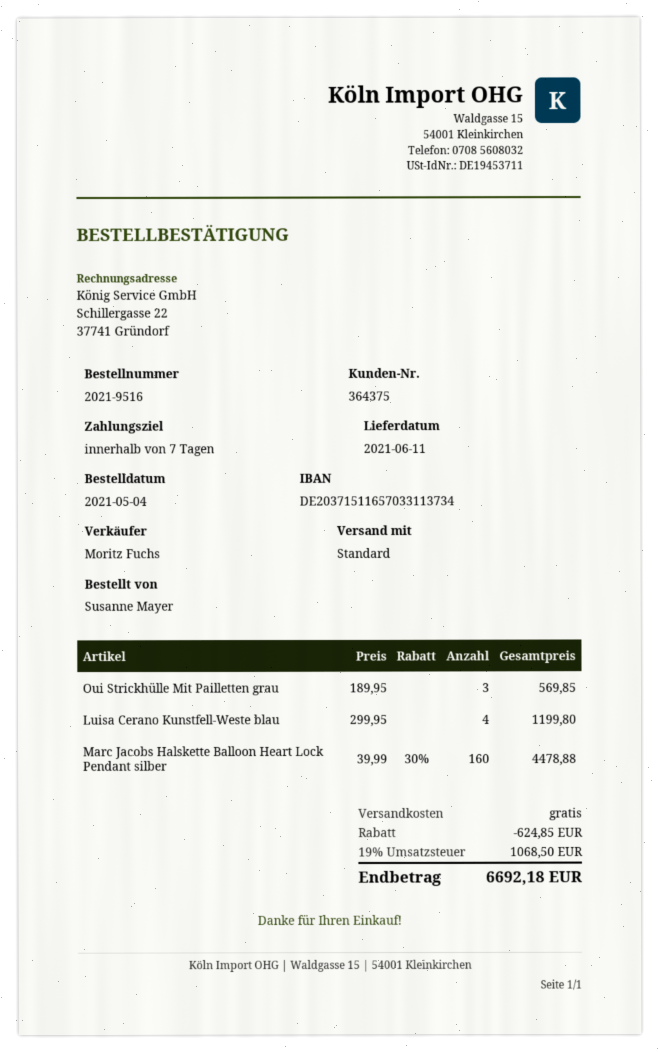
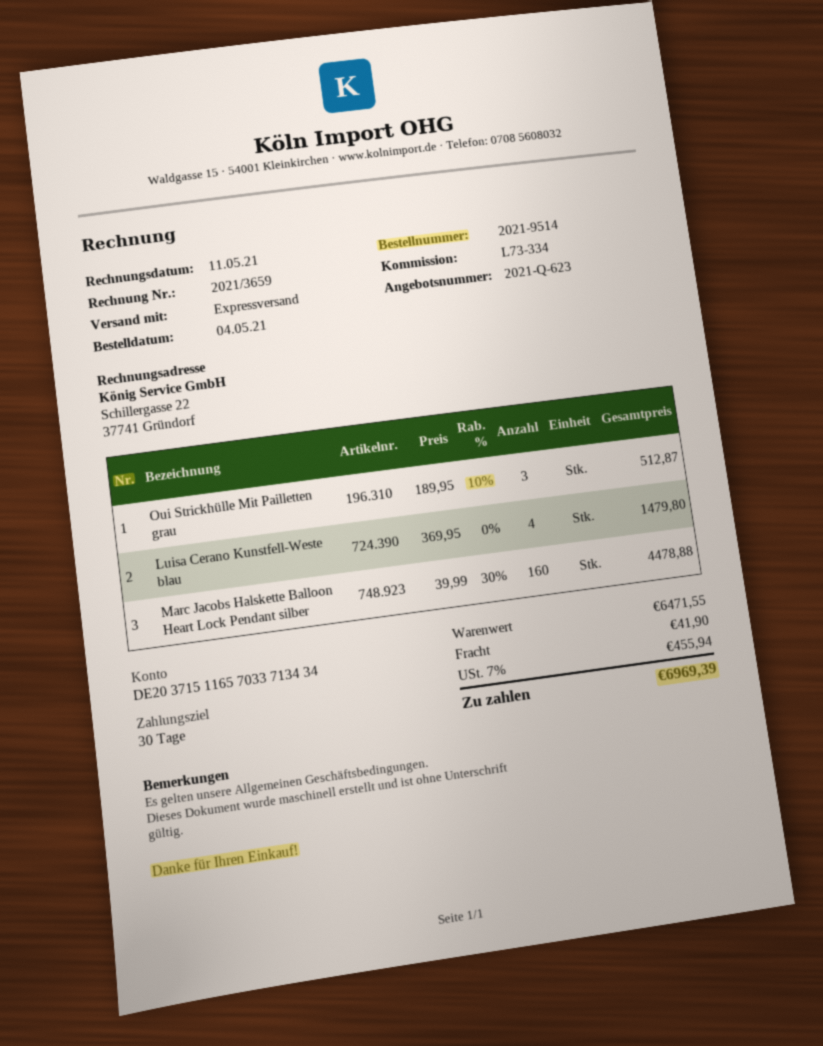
order number: 2021-9516 -> 2021-9514
payment terms: 7 days -> 30 days
bank account: DE20371511657033113734 -> DE20371511657033713434
shipping method: standard -> express
Oui Strickhülle Mit Pailletten grau: 3 x 189.95 = 569.85 -> 3 x 189.95 - 10% = 512.87
Luisa Cerano Kunstfell-Weste blau: 4 x 299.95 = 1199.80 -> 4 x 369.95 = 1479.80
discount: 624.85 -> none
shipping: 0.00 -> 41.90
tax: 19% = 1068.50 -> 7% = 455.94
total: 6692.18 -> 6969.39

